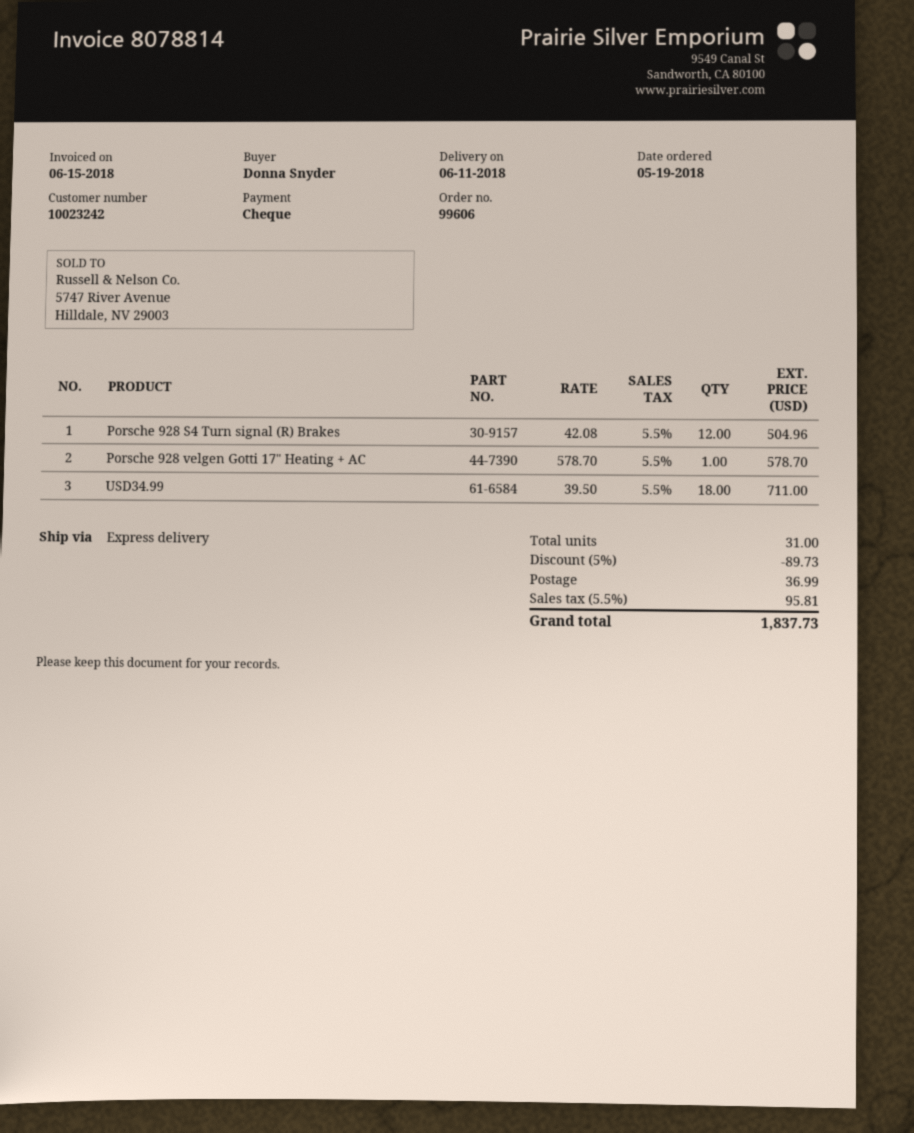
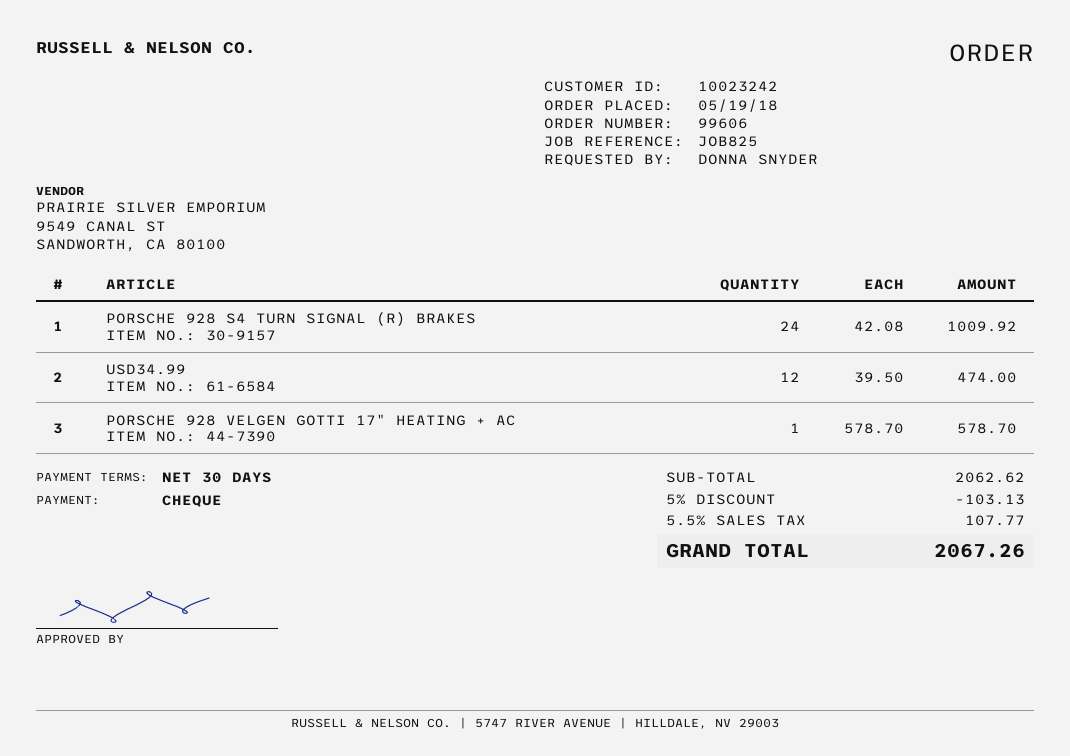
Porsche 928 S4 Turn signal (R) Brakes: 12 x 42.08 = 504.96 -> 24 x 42.08 = 1009.92
USD34.99: 18 x 39.50 = 711.00 -> 12 x 39.50 = 474.00
discount: 5% = 89.73 -> 5% = 103.13
shipping: 36.99 -> none
tax: 5.5% = 95.81 -> 5.5% = 107.77
total: 1837.73 -> 2067.26

